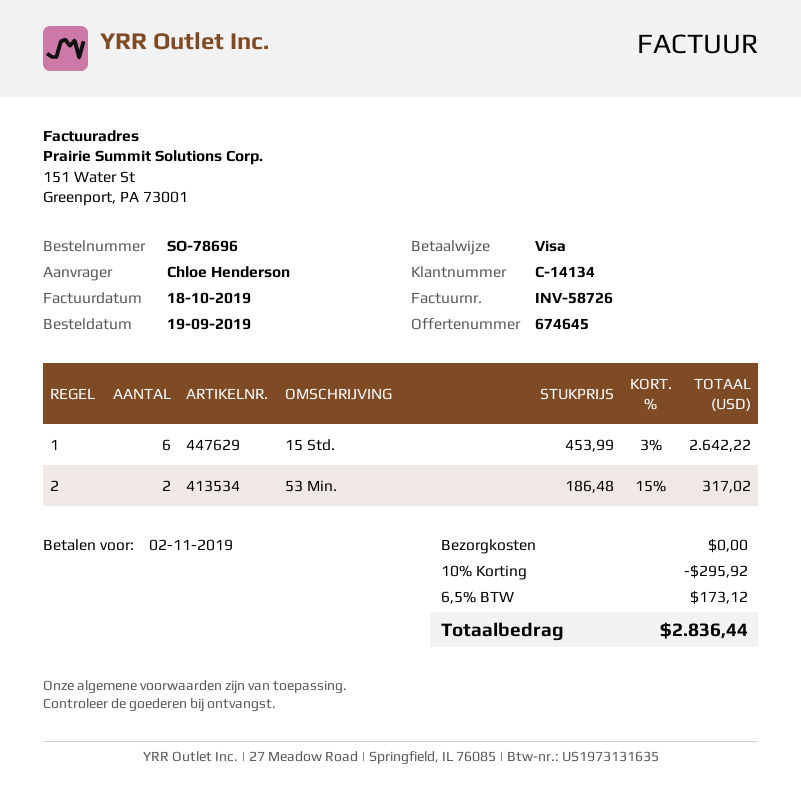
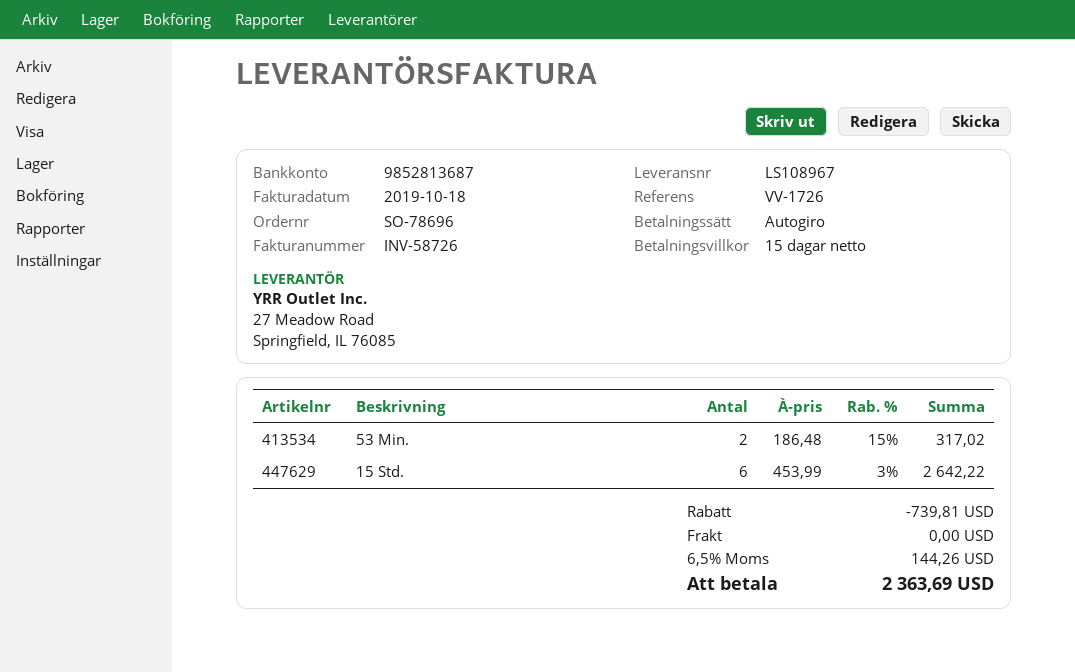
payment method: Visa -> direct debit
discount: 295.92 -> 739.81
tax: 6.5% = 173.12 -> 6.5% = 144.26
total: 2836.44 -> 2363.69

